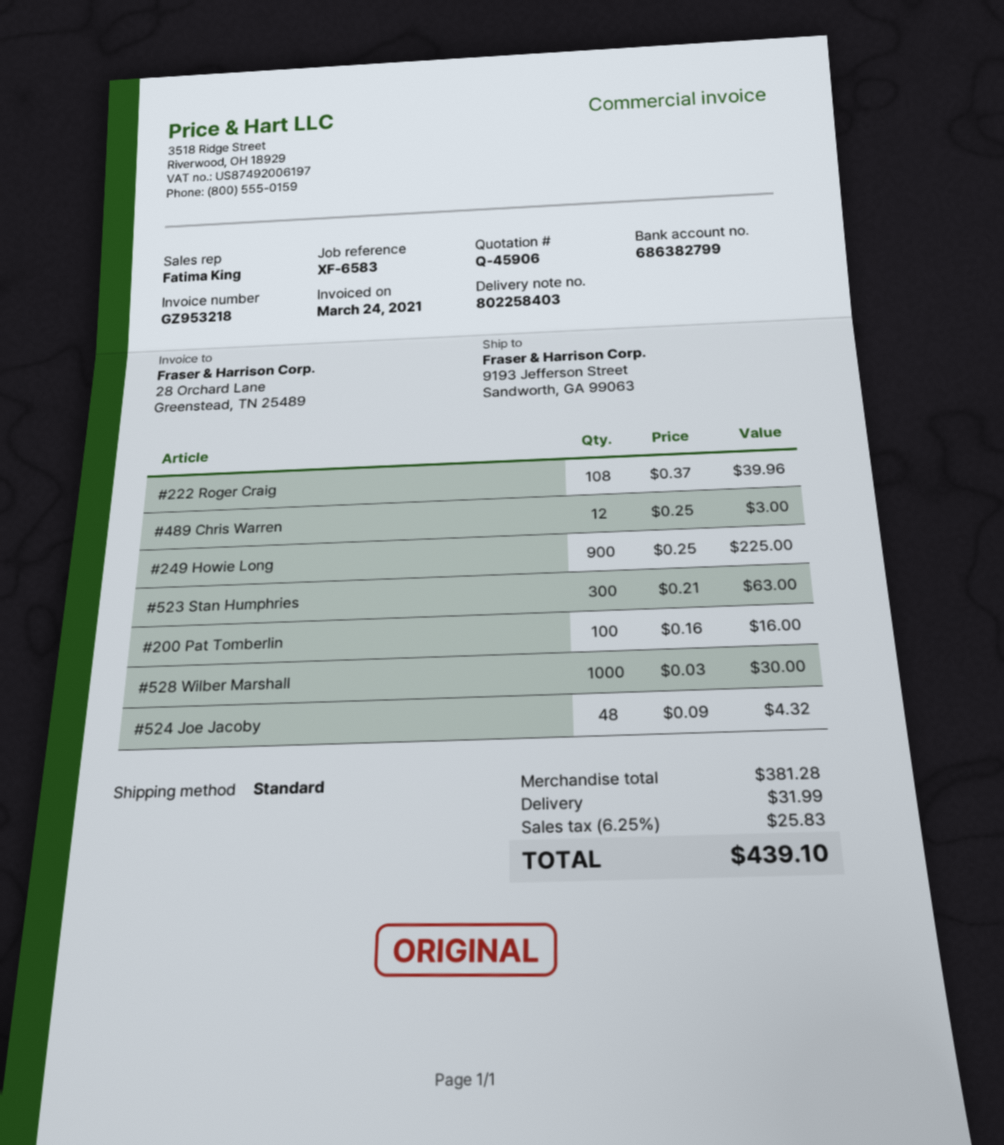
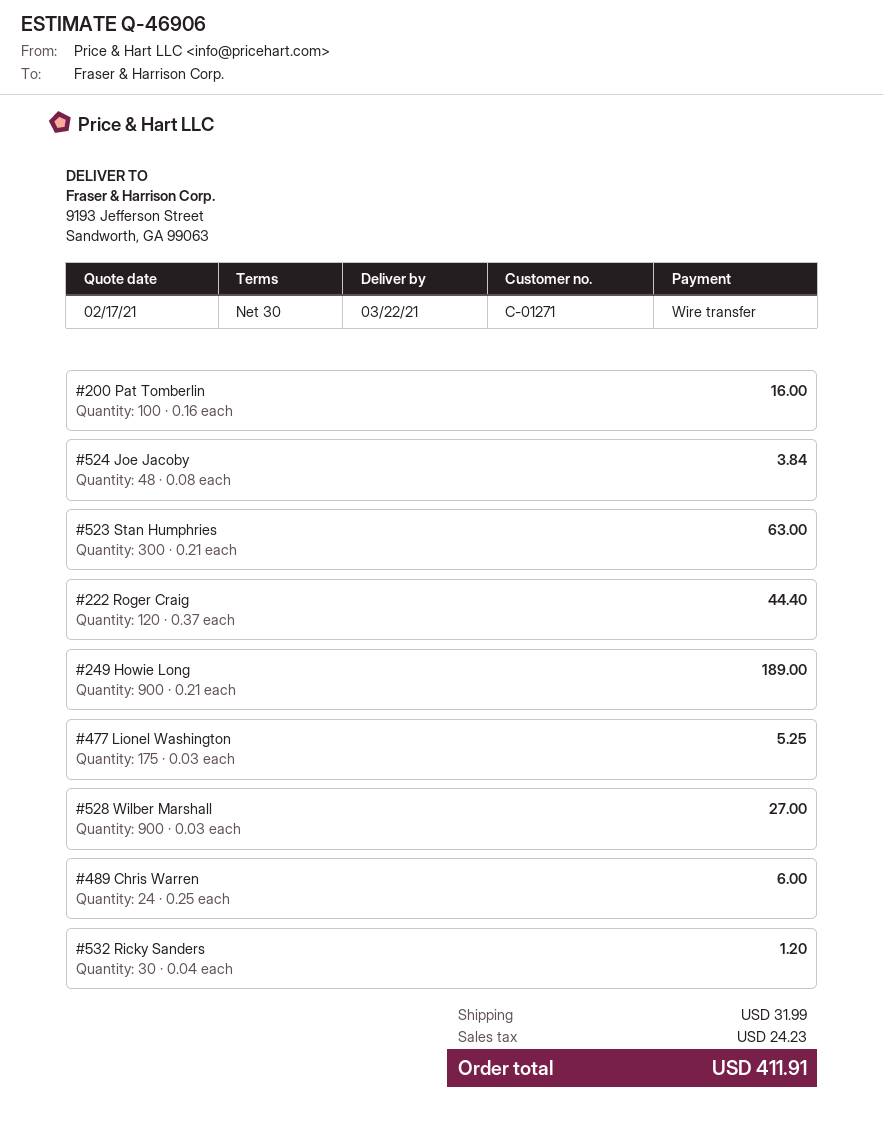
quote number: Q-45906 -> Q-46906
#222 Roger Craig: 108 x 0.37 = 39.96 -> 120 x 0.37 = 44.40
#489 Chris Warren: 12 x 0.25 = 3.00 -> 24 x 0.25 = 6.00
#249 Howie Long: 900 x 0.25 = 225.00 -> 900 x 0.21 = 189.00
#528 Wilber Marshall: 1000 x 0.03 = 30.00 -> 900 x 0.03 = 27.00
#524 Joe Jacoby: 48 x 0.09 = 4.32 -> 48 x 0.08 = 3.84
#477 Lionel Washington: none -> 175 x 0.03 = 5.25
#532 Ricky Sanders: none -> 30 x 0.04 = 1.20
tax: 25.83 -> 24.23
total: 439.10 -> 411.91

